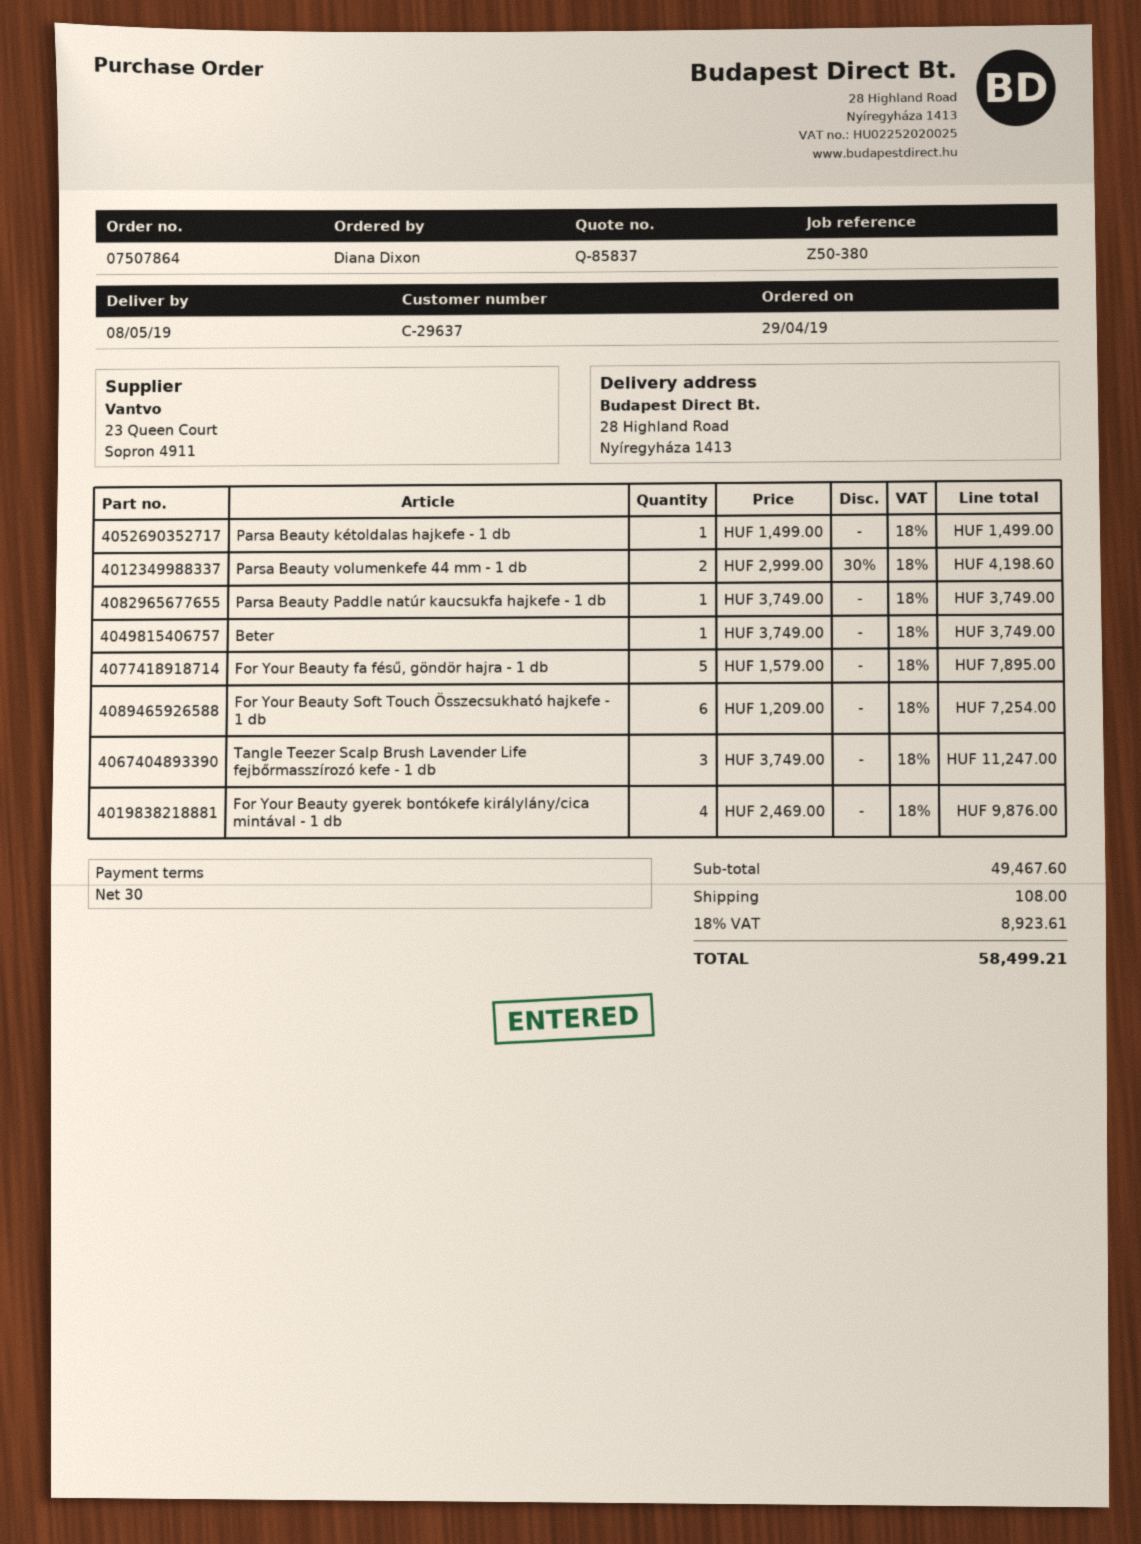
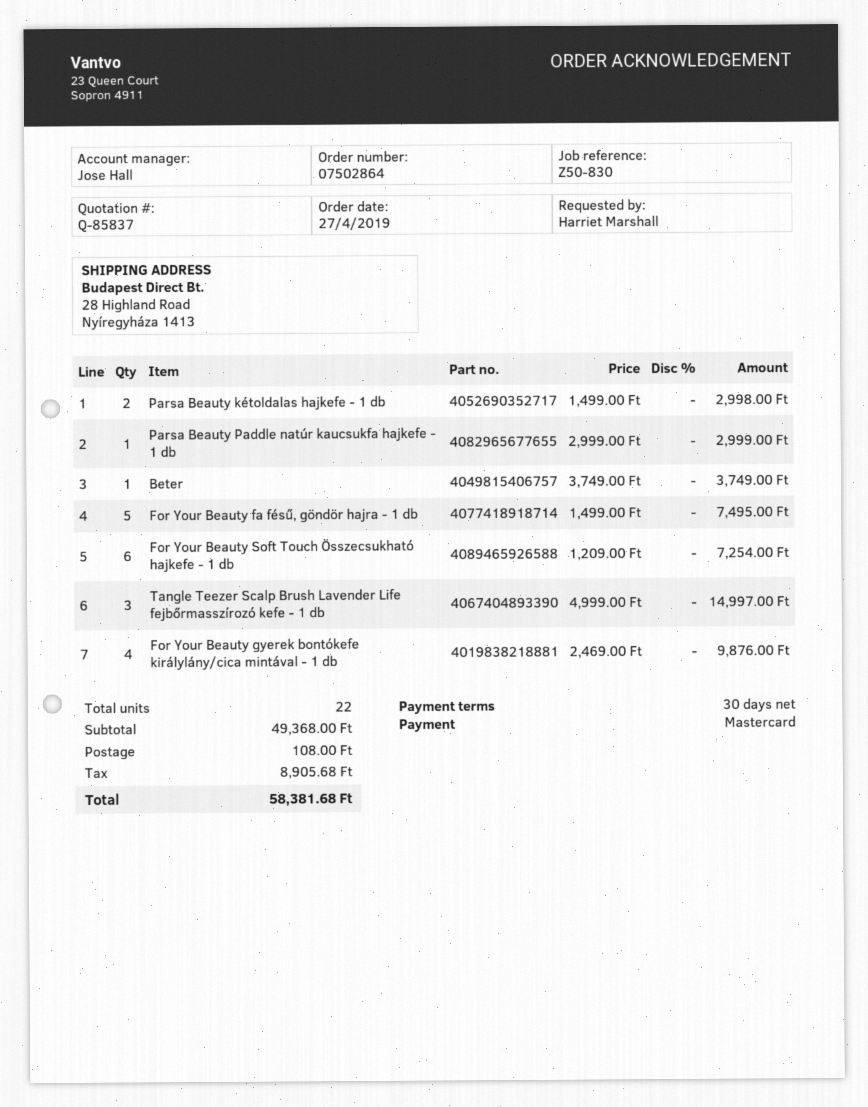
order number: 07507864 -> 07502864
order date: 2019-04-29 -> 2019-04-27
reference: Z50-380 -> Z50-830
ordered by: Diana Dixon -> Harriet Marshall
Parsa Beauty kétoldalas hajkefe - 1 db: 1 x 1499.00 = 1499.00 -> 2 x 1499.00 = 2998.00
Parsa Beauty volumenkefe 44 mm - 1 db: 2 x 2999.00 - 30% = 4198.60 -> none
Parsa Beauty Paddle natúr kaucsukfa hajkefe - 1 db: 1 x 3749.00 = 3749.00 -> 1 x 2999.00 = 2999.00
For Your Beauty fa fésű, göndör hajra - 1 db: 5 x 1579.00 = 7895.00 -> 5 x 1499.00 = 7495.00
Tangle Teezer Scalp Brush Lavender Life fejbőrmasszírozó kefe - 1 db: 3 x 3749.00 = 11247.00 -> 3 x 4999.00 = 14997.00
subtotal: 49467.60 -> 49368.00
tax: 8923.61 -> 8905.68
total: 58499.21 -> 58381.68

